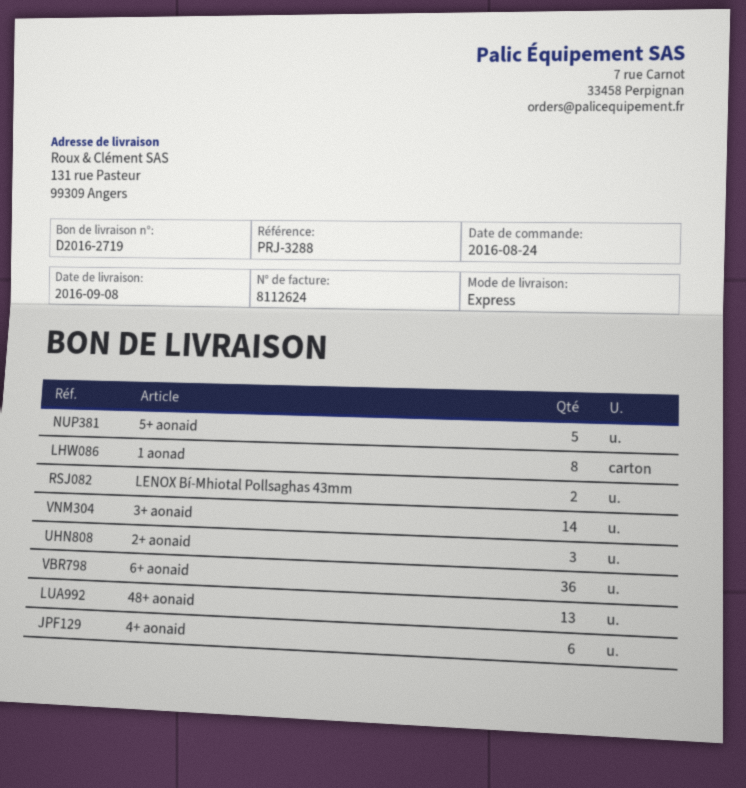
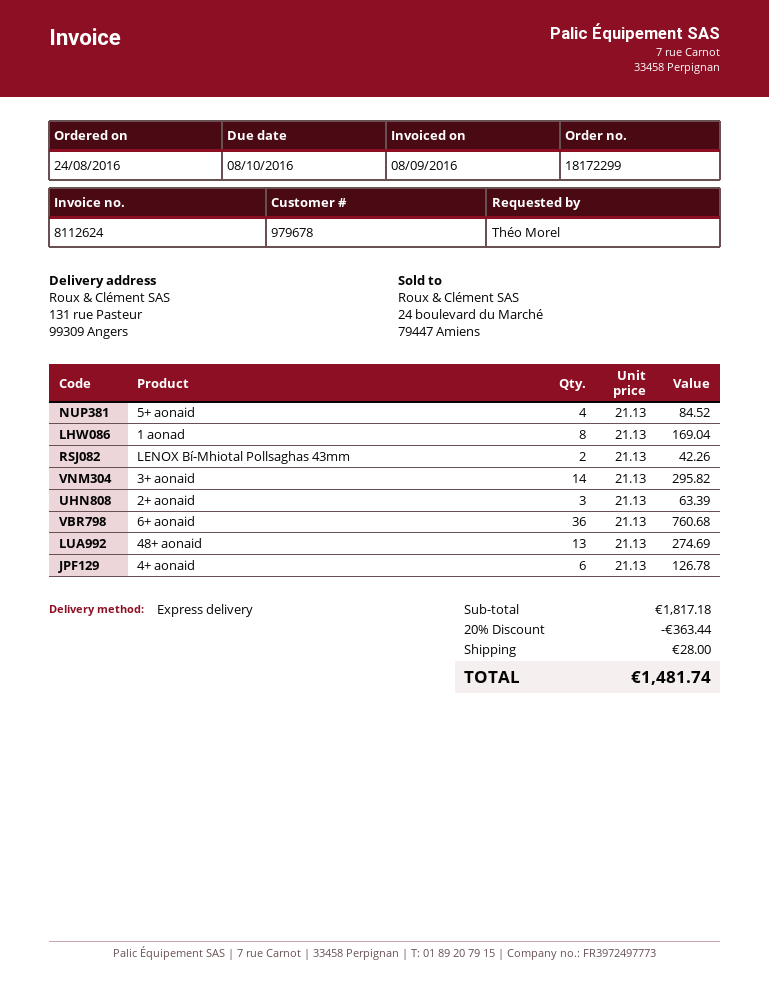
5+ aonaid: 5 -> 4

